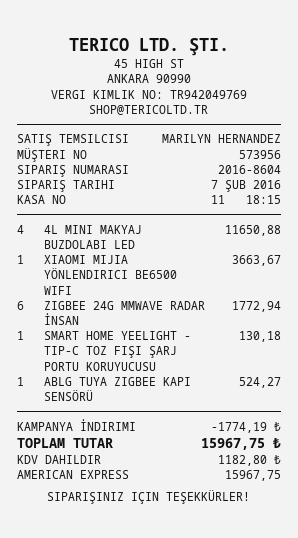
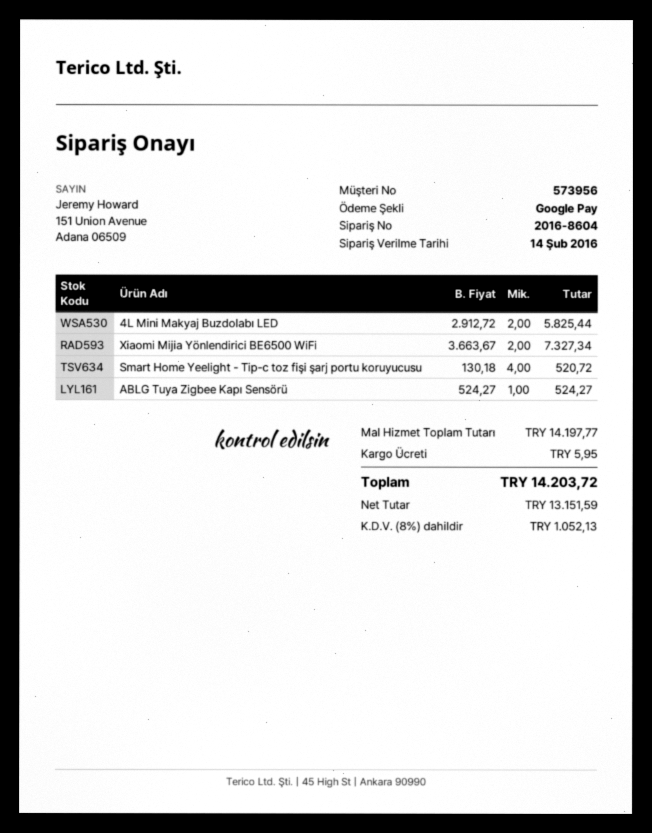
order date: 2016-02-07 -> 2016-02-14
payment method: American Express -> Google Pay
4L MINI MAKYAJ BUZDOLABI LED: 4 for 11650.88 -> 2 for 5825.44
XIAOMI MIJIA YÖNLENDIRICI BE6500 WIFI: 1 for 3663.67 -> 2 for 7327.34
ZIGBEE 24G MMWAVE RADAR İNSAN: 6 for 1772.94 -> none
SMART HOME YEELIGHT - TIP-C TOZ FIŞI ŞARJ PORTU KORUYUCUSU: 1 for 130.18 -> 4 for 520.72
discount: 1774.19 -> none
shipping: none -> 5.95
tax: 1182.80 -> 1052.13
total: 15967.75 -> 14203.72

